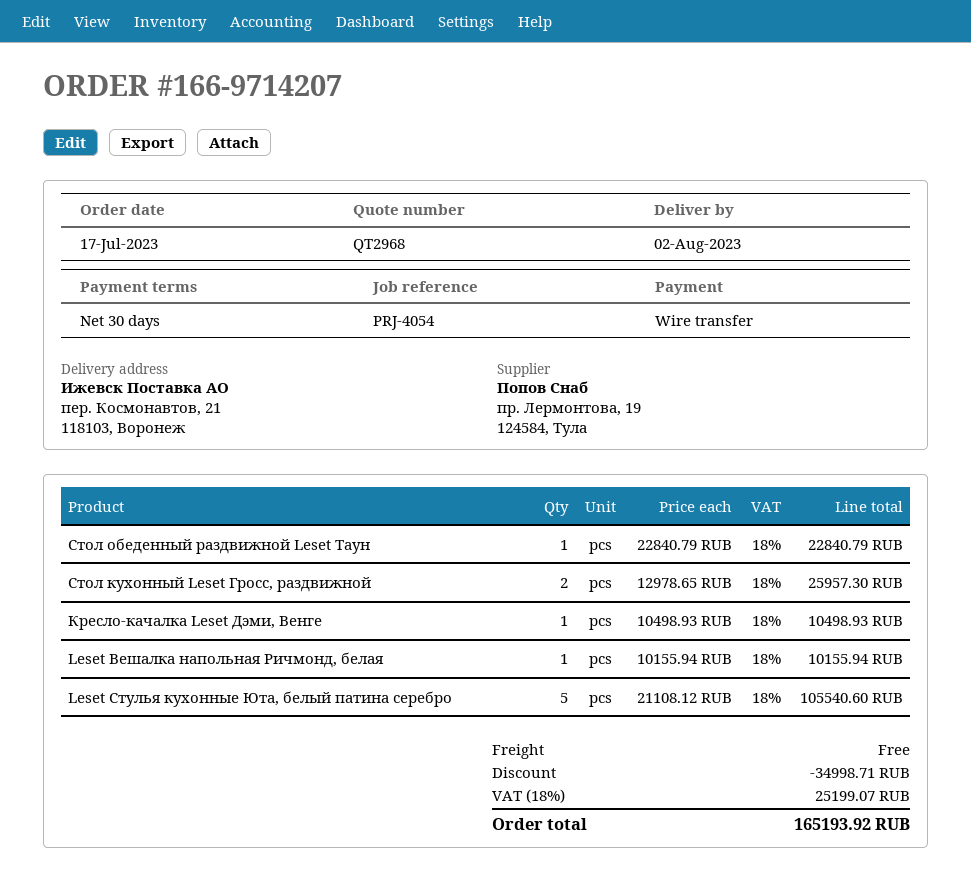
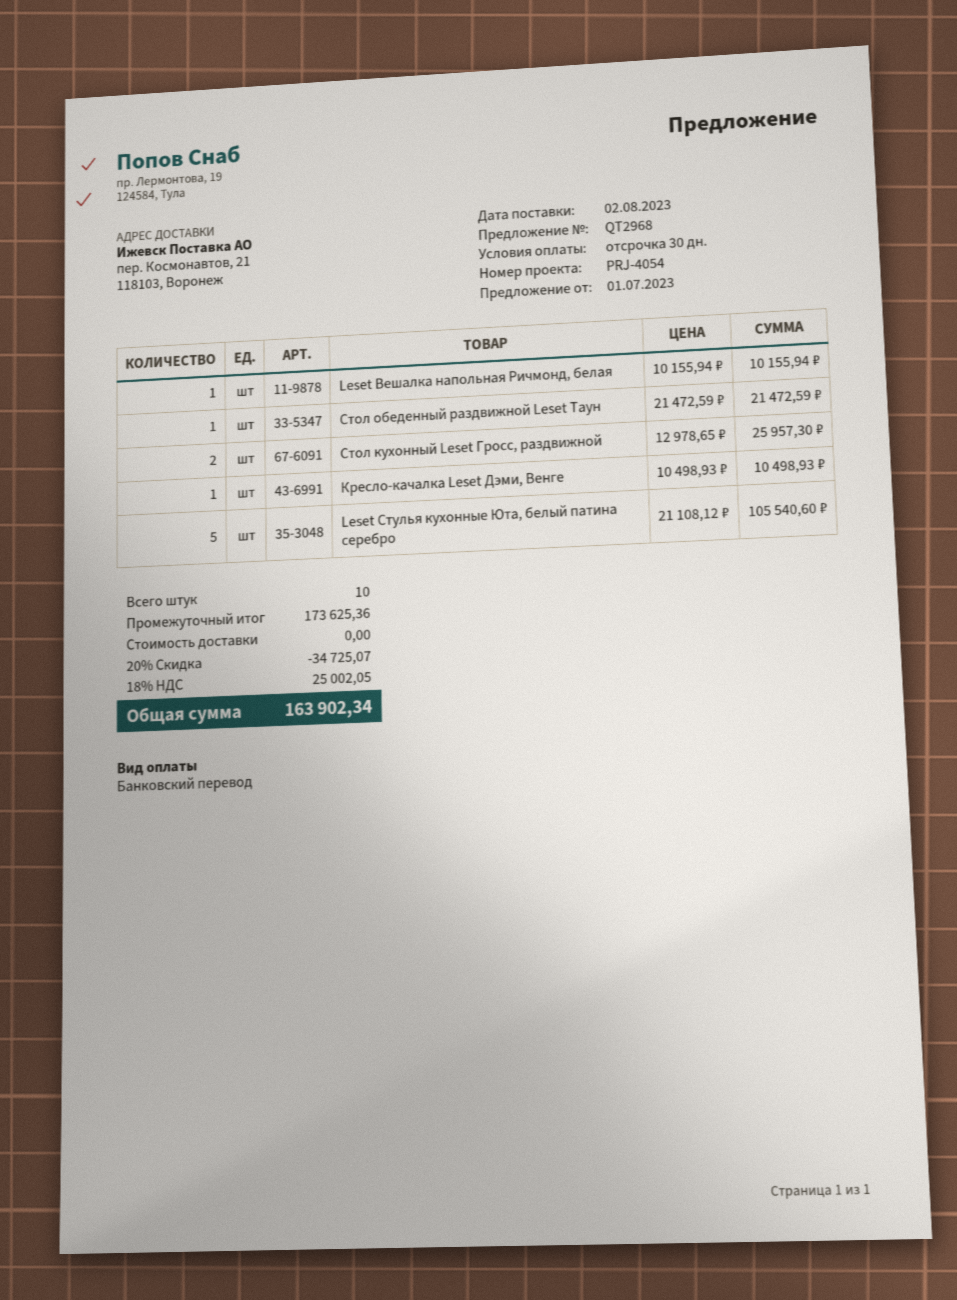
Стол обеденный раздвижной Leset Таун: 1 x 22840.79 = 22840.79 -> 1 x 21472.59 = 21472.59
discount: 34998.71 -> 34725.07
tax: 18% = 25199.07 -> 18% = 25002.05
total: 165193.92 -> 163902.34

